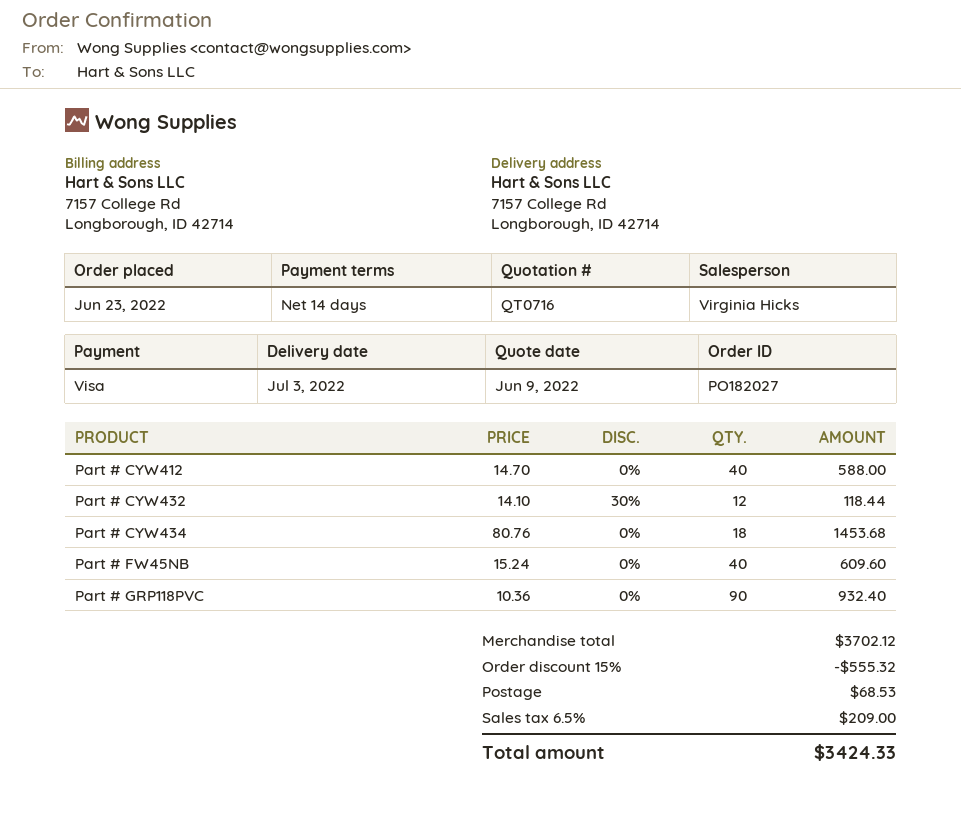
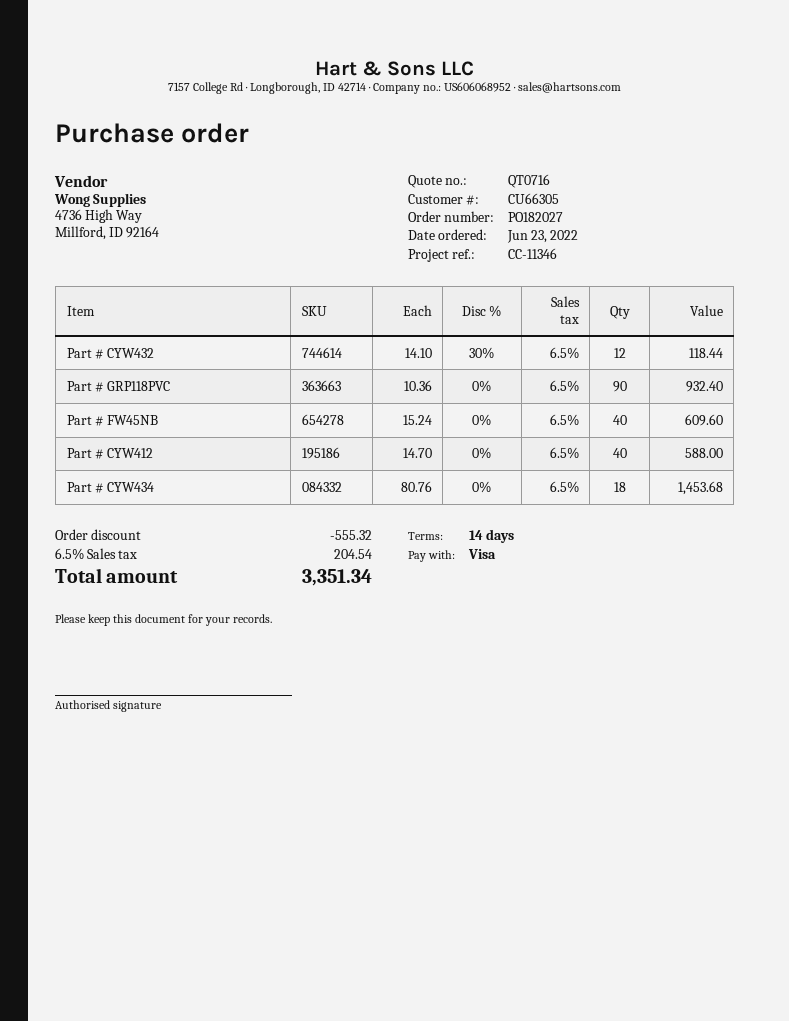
shipping: 68.53 -> none
tax: 6.5% = 209.00 -> 6.5% = 204.54
total: 3424.33 -> 3351.34

